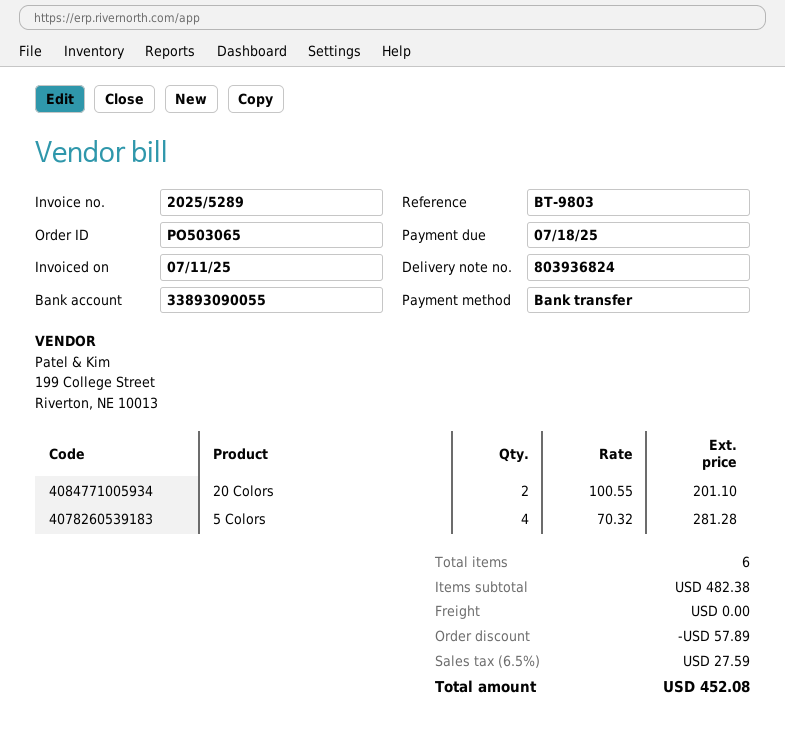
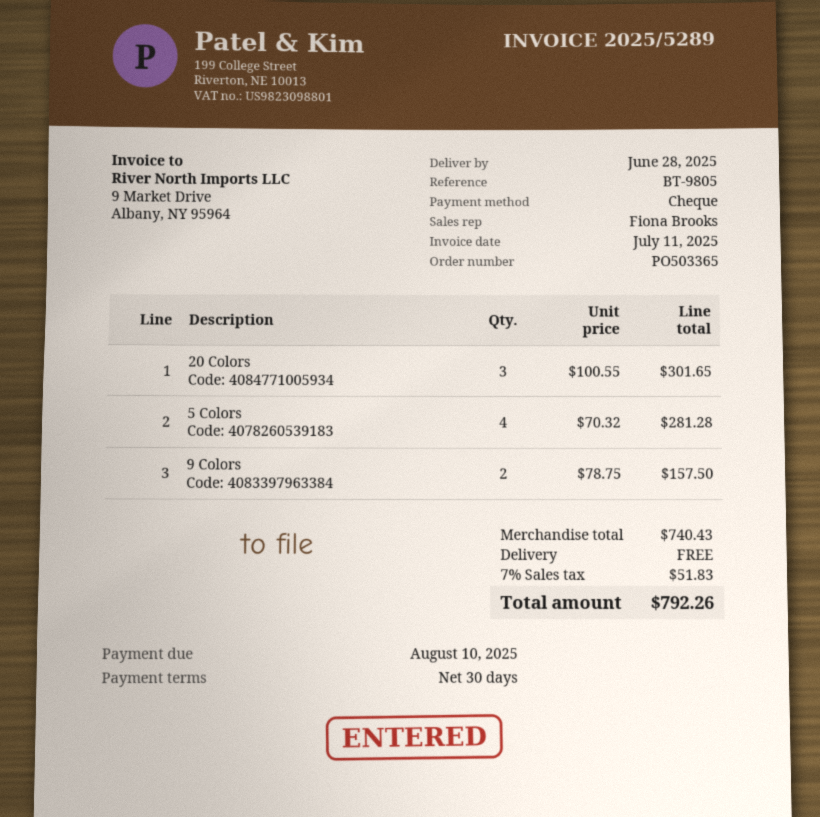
order number: PO503065 -> PO503365
due date: 2025-07-18 -> 2025-08-10
reference: BT-9803 -> BT-9805
payment method: bank transfer -> cheque
20 Colors: 2 x 100.55 = 201.10 -> 3 x 100.55 = 301.65
9 Colors: none -> 2 x 78.75 = 157.50
subtotal: 482.38 -> 740.43
discount: 57.89 -> none
tax: 6.5% = 27.59 -> 7% = 51.83
total: 452.08 -> 792.26

